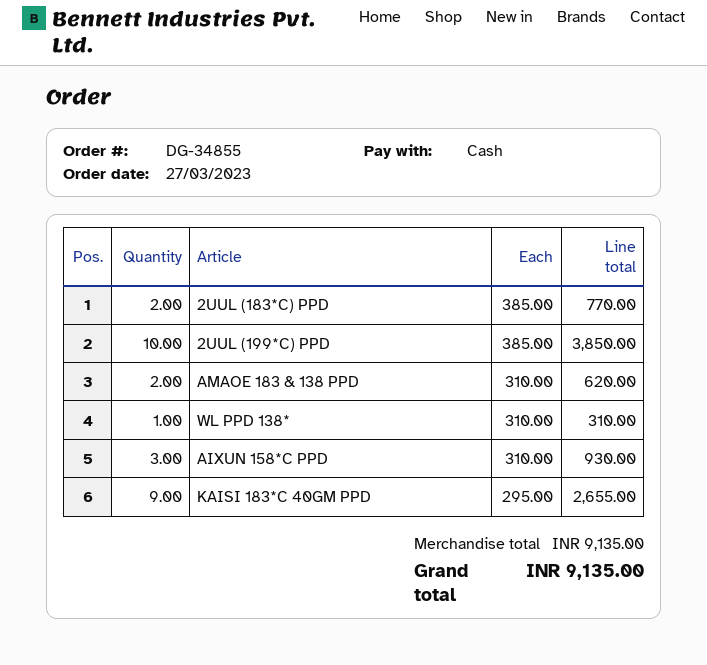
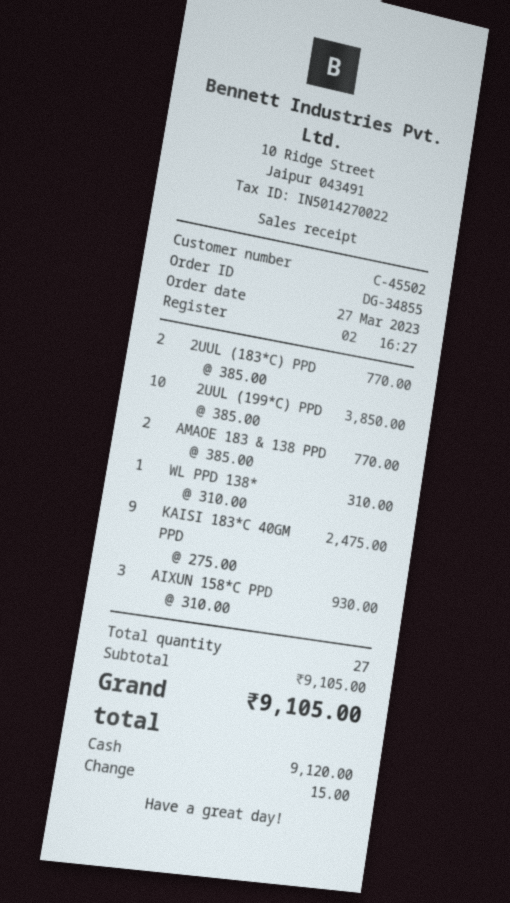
AMAOE 183 & 138 PPD: 2 x 310.00 = 620.00 -> 2 x 385.00 = 770.00
KAISI 183*C 40GM PPD: 9 x 295.00 = 2655.00 -> 9 x 275.00 = 2475.00
subtotal: 9135.00 -> 9105.00
total: 9135.00 -> 9105.00

